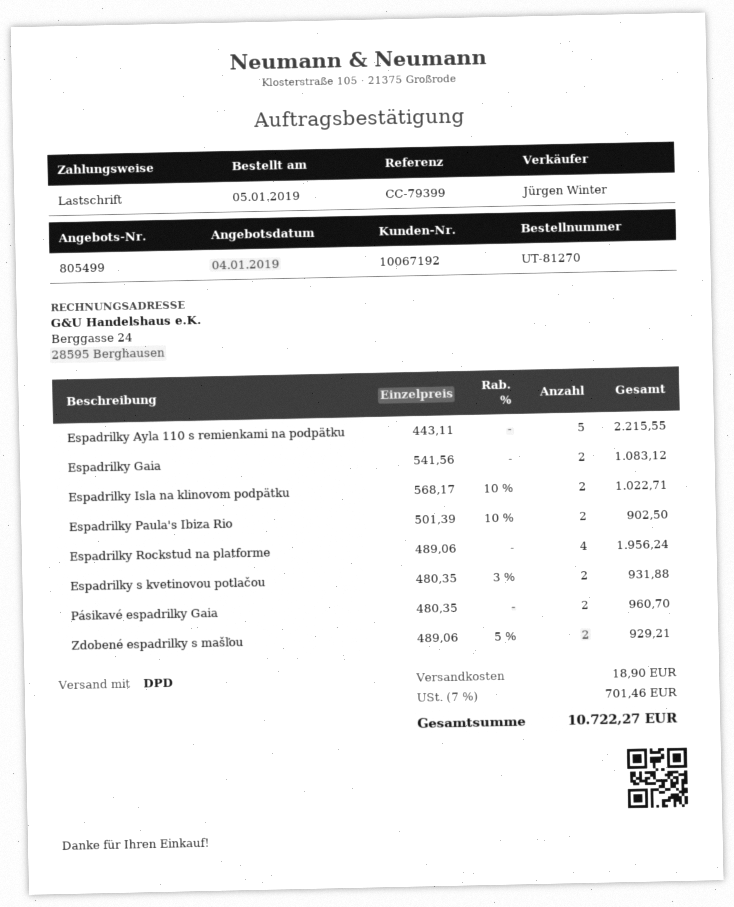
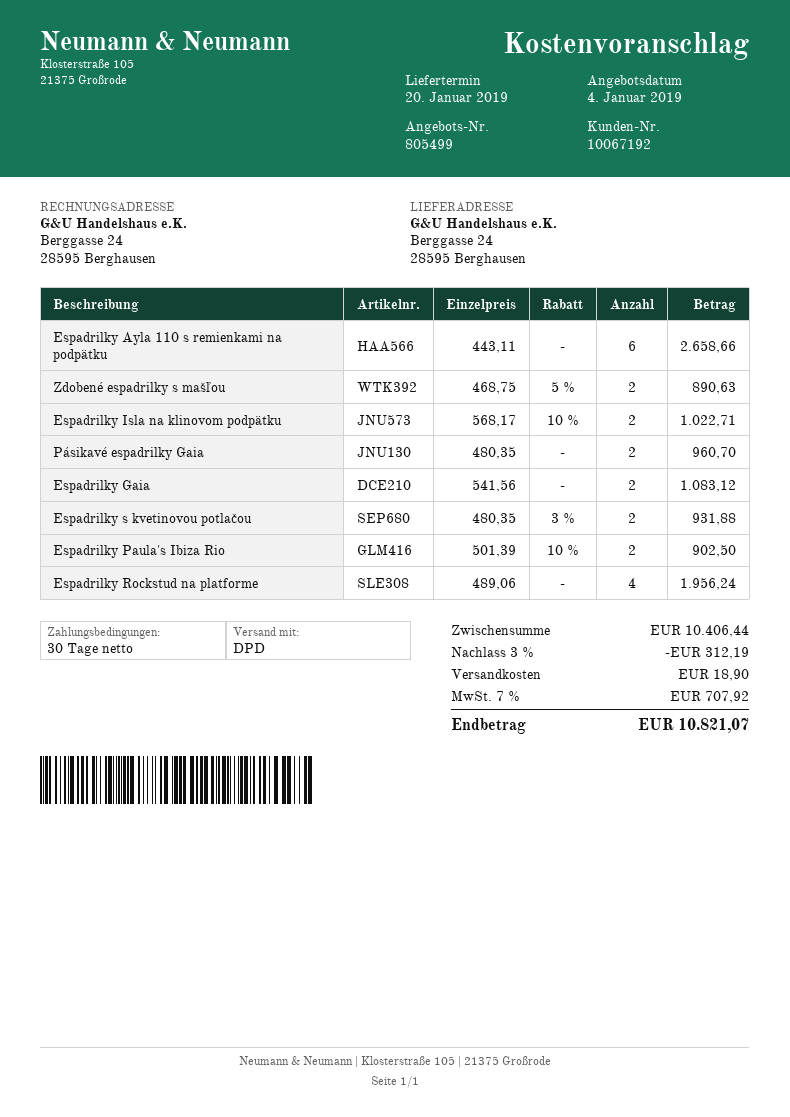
Espadrilky Ayla 110 s remienkami na podpätku: 5 x 443.11 = 2215.55 -> 6 x 443.11 = 2658.66
Zdobené espadrilky s mašľou: 2 x 489.06 - 5% = 929.21 -> 2 x 468.75 - 5% = 890.63
discount: none -> 3% = 312.19
tax: 7% = 701.46 -> 7% = 707.92
total: 10722.27 -> 10821.07

